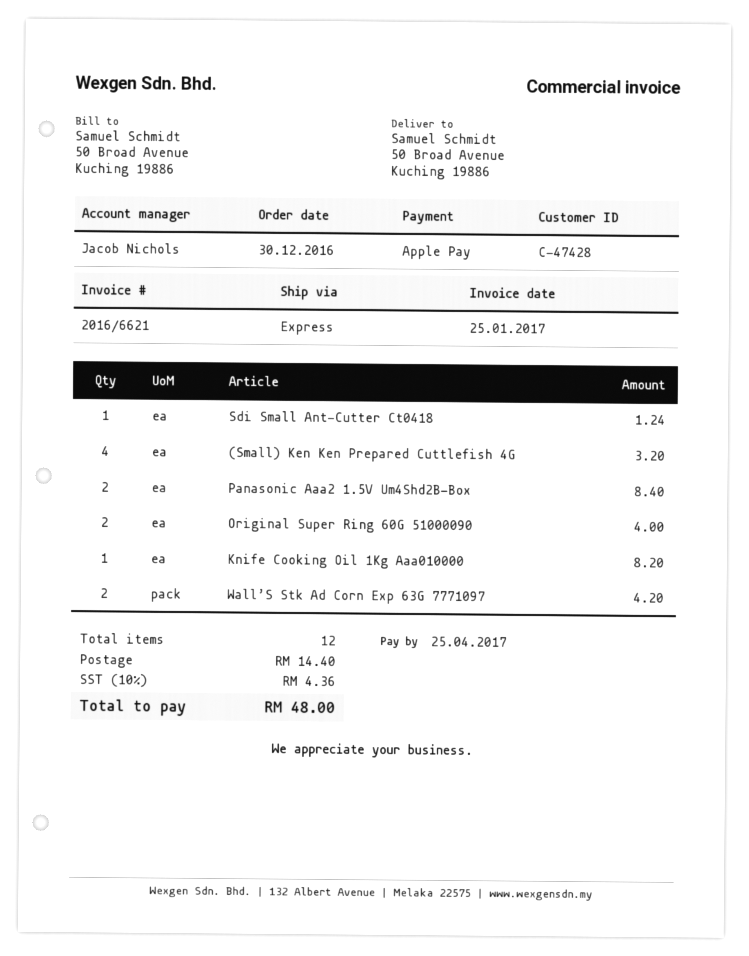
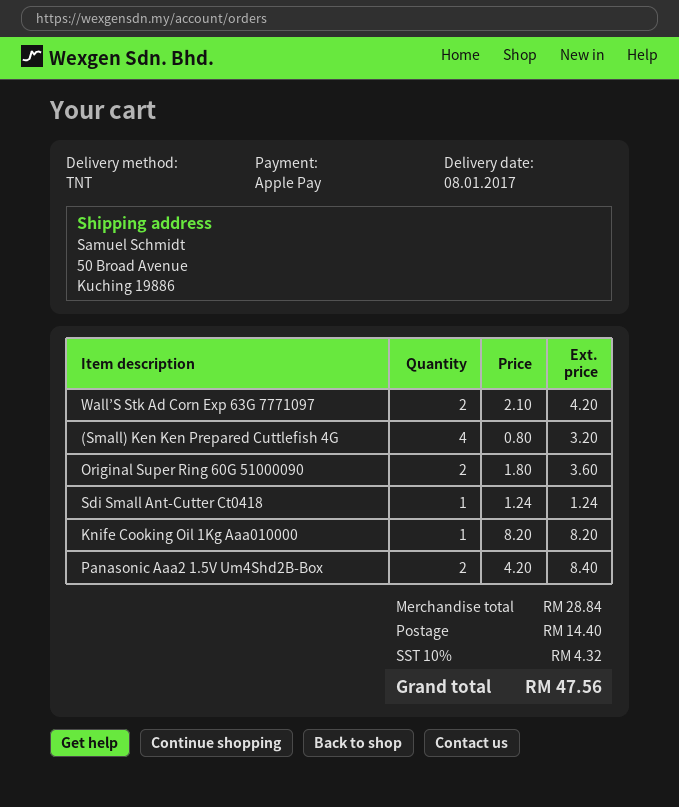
shipping method: express -> TNT
Original Super Ring 60G 51000090: 2 for 4.00 -> 2 for 3.60
tax: 10% = 4.36 -> 10% = 4.32
total: 48.00 -> 47.56

